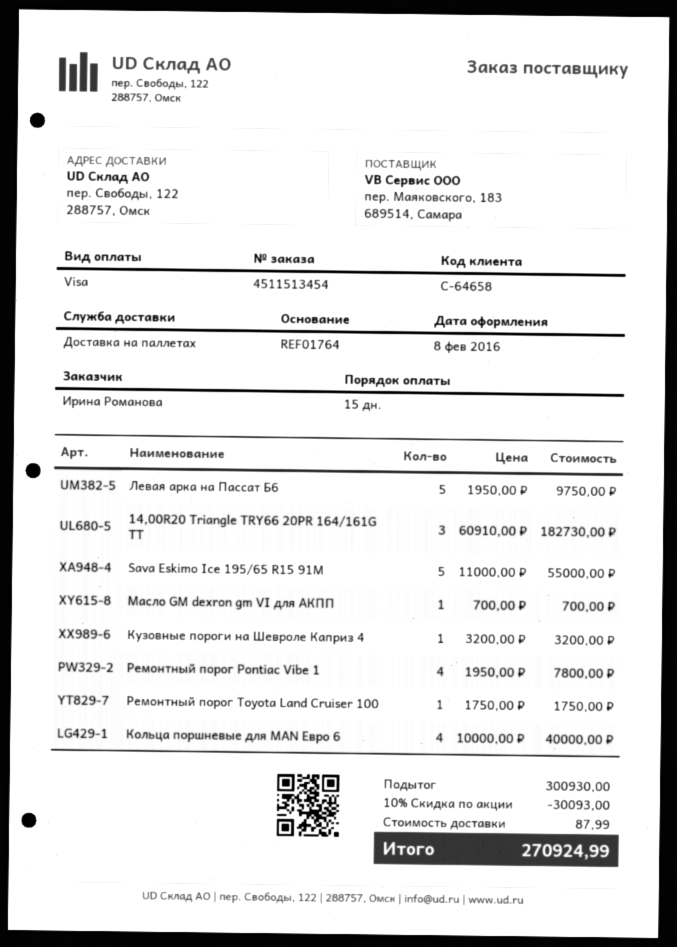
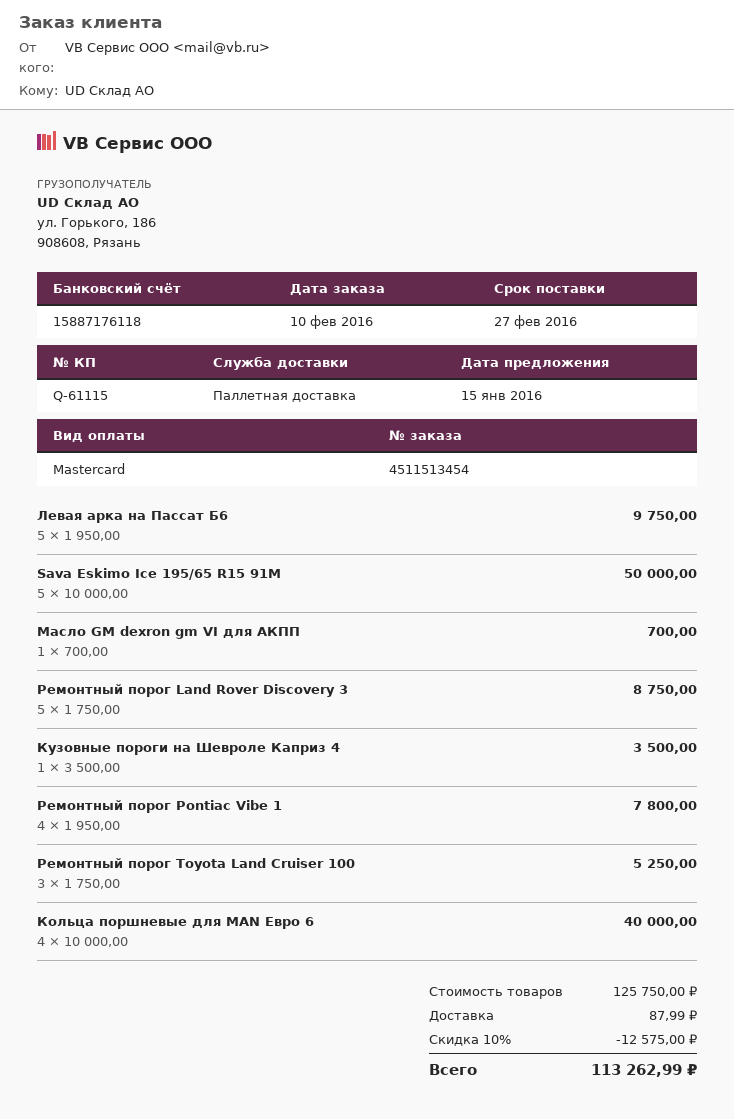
order date: 2016-02-08 -> 2016-02-10
payment method: Visa -> Mastercard
ship to: пер. Свободы, 122, 288757, Омск -> ул. Горького, 186, 908608, Рязань
14,00R20 Triangle TRY66 20PR 164/161G TT: 3 x 60910.00 = 182730.00 -> none
Sava Eskimo Ice 195/65 R15 91M: 5 x 11000.00 = 55000.00 -> 5 x 10000.00 = 50000.00
Кузовные пороги на Шевроле Каприз 4: 1 x 3200.00 = 3200.00 -> 1 x 3500.00 = 3500.00
Ремонтный порог Toyota Land Cruiser 100: 1 x 1750.00 = 1750.00 -> 3 x 1750.00 = 5250.00
Ремонтный порог Land Rover Discovery 3: none -> 5 x 1750.00 = 8750.00
subtotal: 300930.00 -> 125750.00
discount: 10% = 30093.00 -> 10% = 12575.00
total: 270924.99 -> 113262.99

